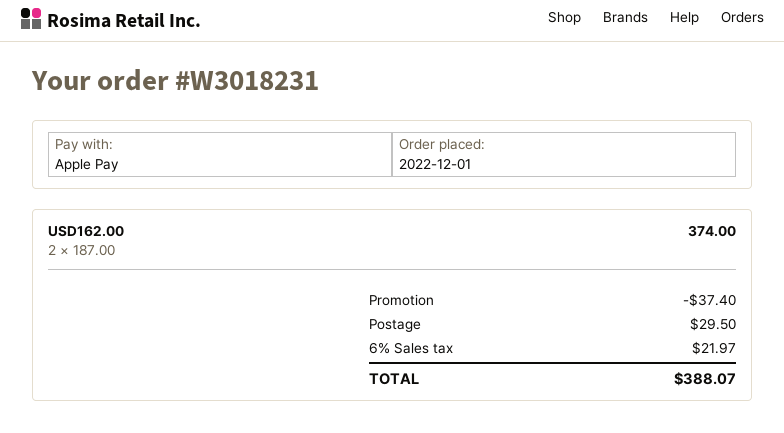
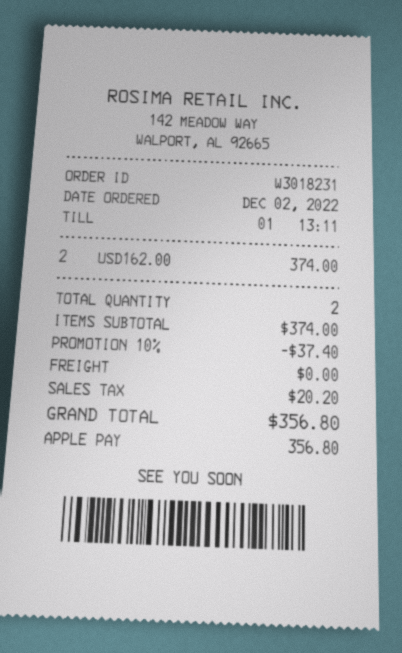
order date: 2022-12-01 -> 2022-12-02
shipping: 29.50 -> 0.00
tax: 21.97 -> 20.20
total: 388.07 -> 356.80

